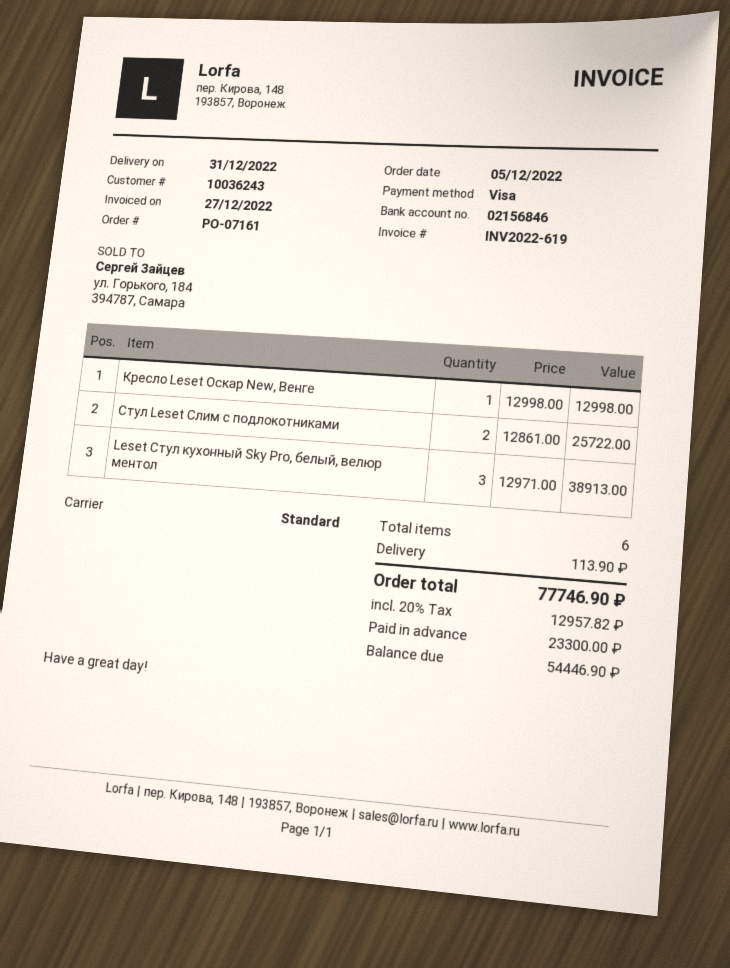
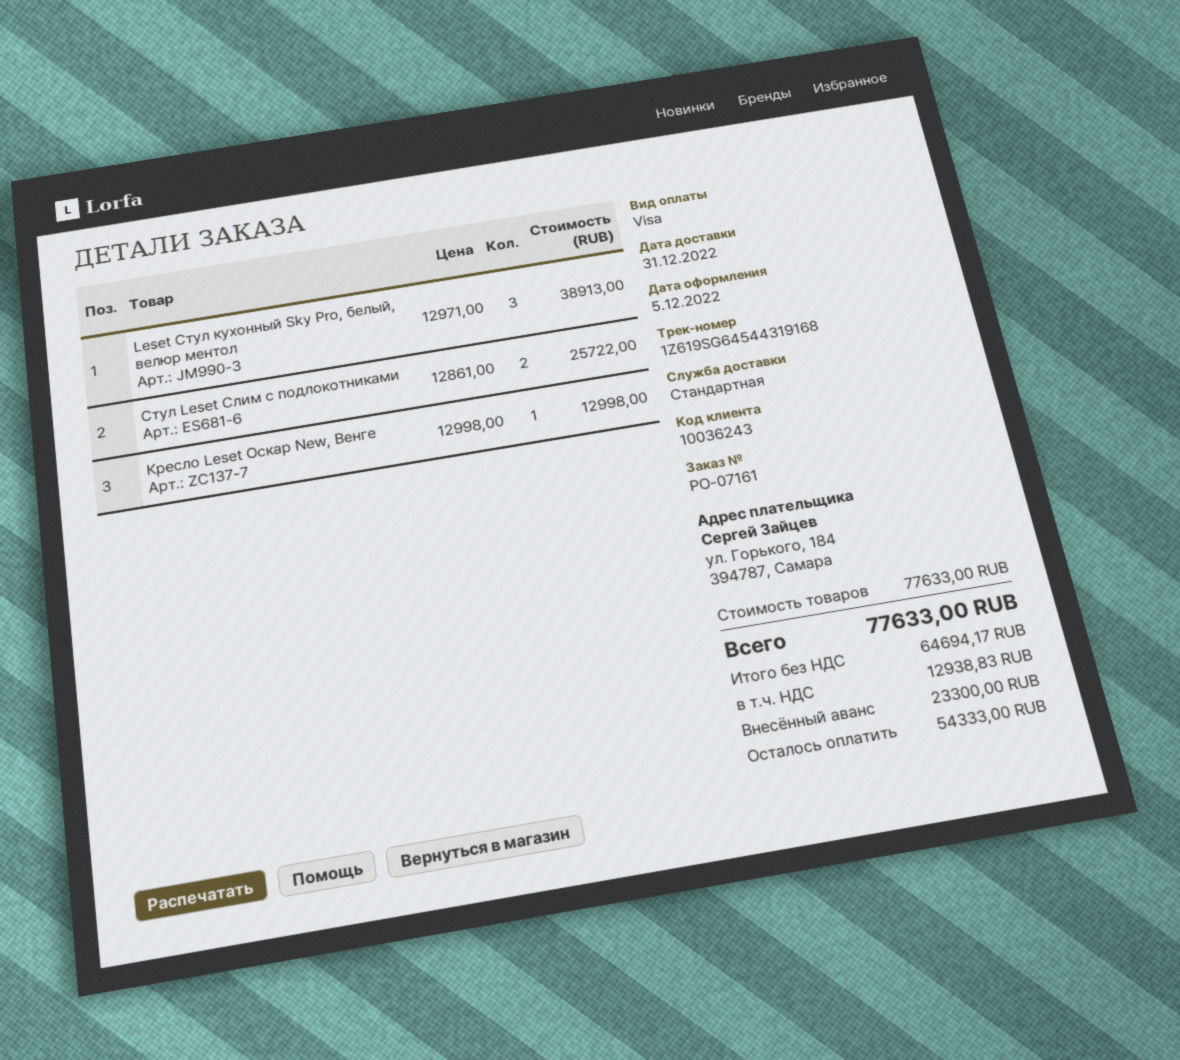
shipping: 113.90 -> none
tax: 12957.82 -> 12938.83
total: 77746.90 -> 77633.00
balance: 54446.90 -> 54333.00

